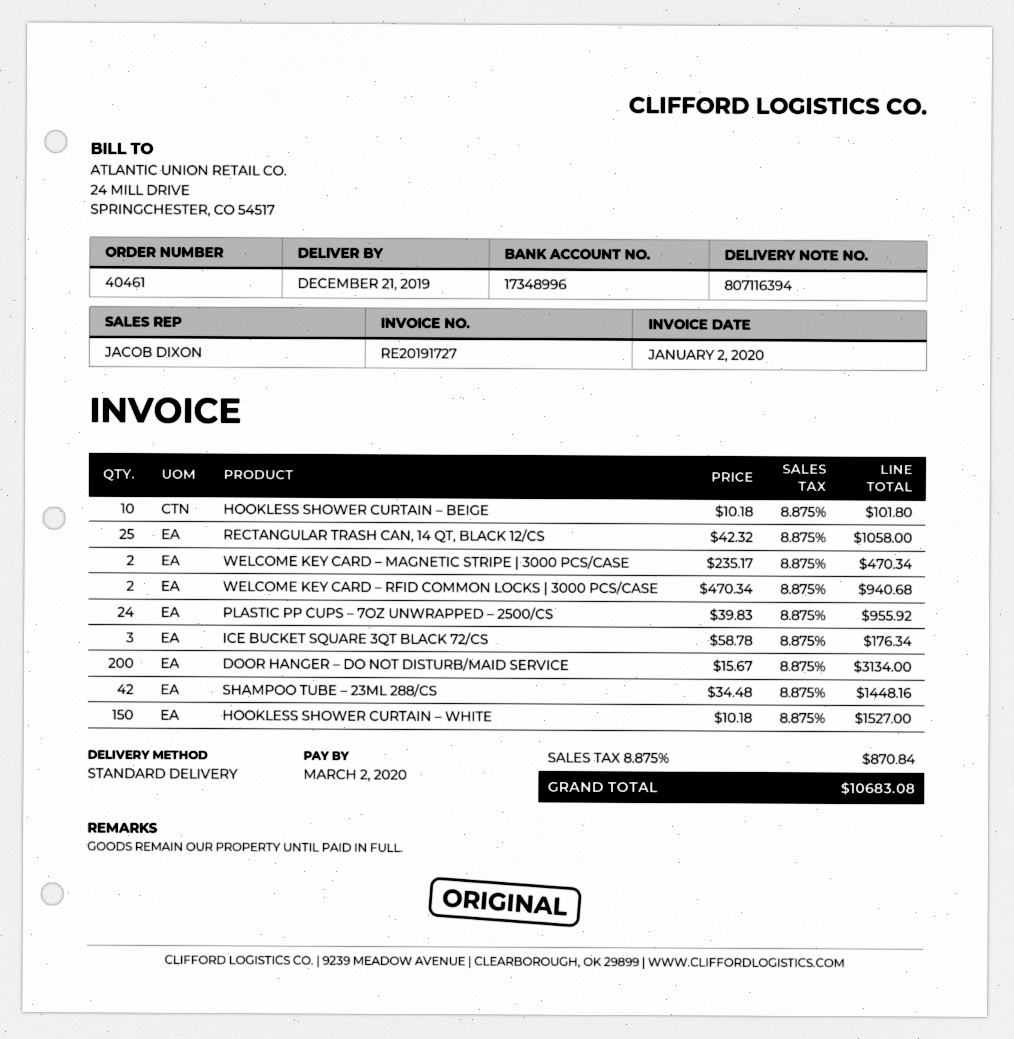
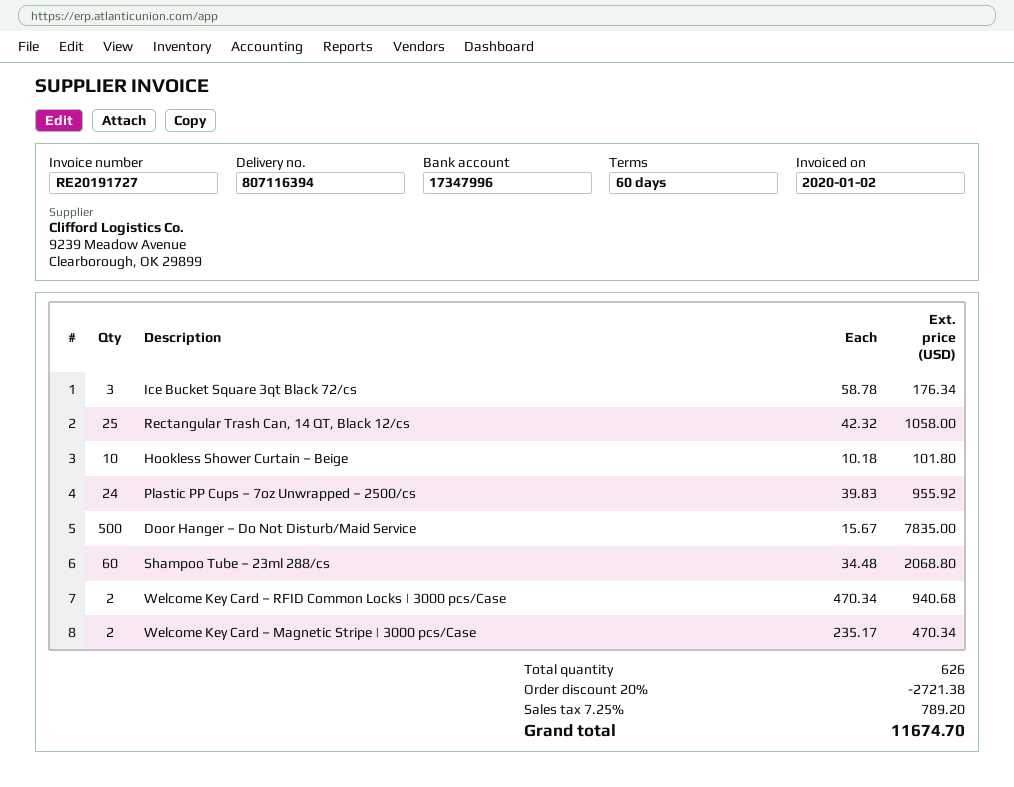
bank account: 17348996 -> 17347996
DOOR HANGER – DO NOT DISTURB/MAID SERVICE: 200 x 15.67 = 3134.00 -> 500 x 15.67 = 7835.00
SHAMPOO TUBE – 23ML 288/CS: 42 x 34.48 = 1448.16 -> 60 x 34.48 = 2068.80
HOOKLESS SHOWER CURTAIN – WHITE: 150 x 10.18 = 1527.00 -> none
discount: none -> 20% = 2721.38
tax: 8.875% = 870.84 -> 7.25% = 789.20
total: 10683.08 -> 11674.70

